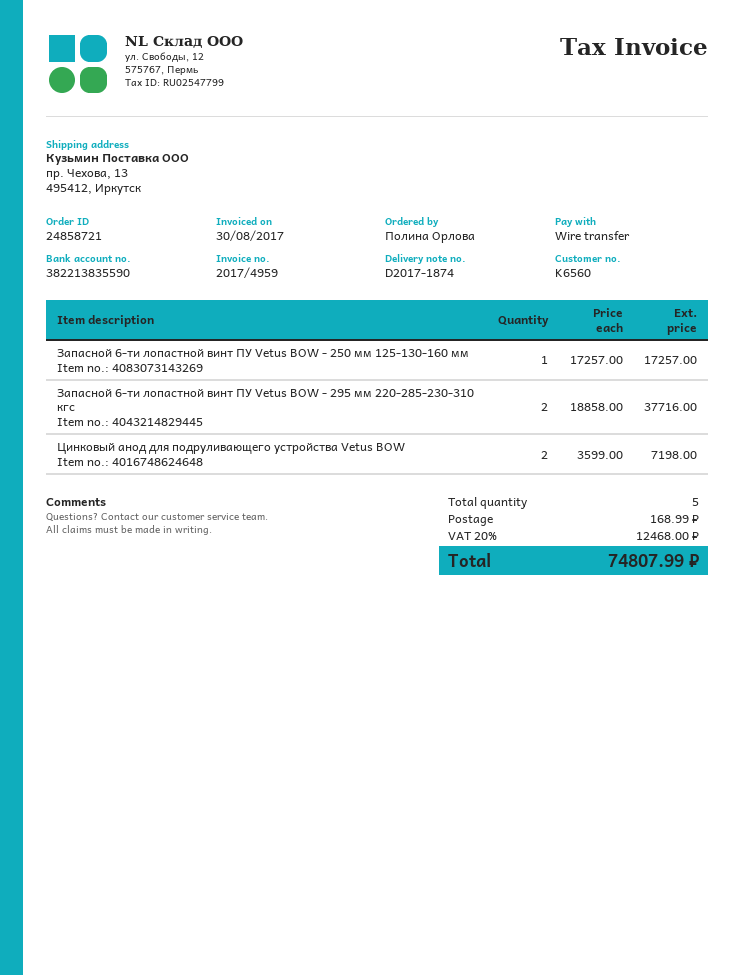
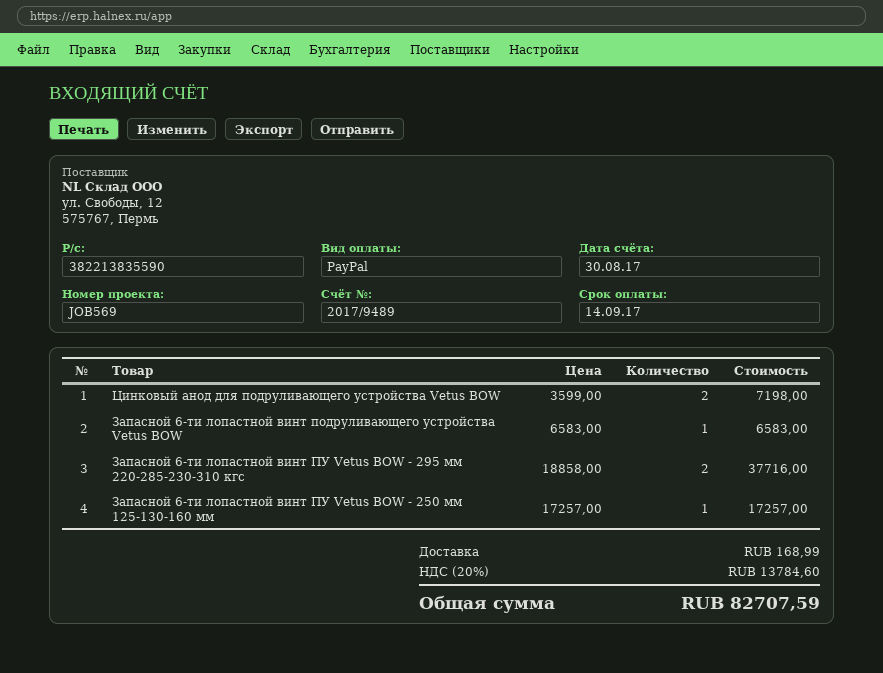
invoice number: 2017/4959 -> 2017/9489
payment method: bank transfer -> PayPal
Запасной 6-ти лопастной винт подруливающего устройства Vetus BOW: none -> 1 x 6583.00 = 6583.00
tax: 20% = 12468.00 -> 20% = 13784.60
total: 74807.99 -> 82707.59

